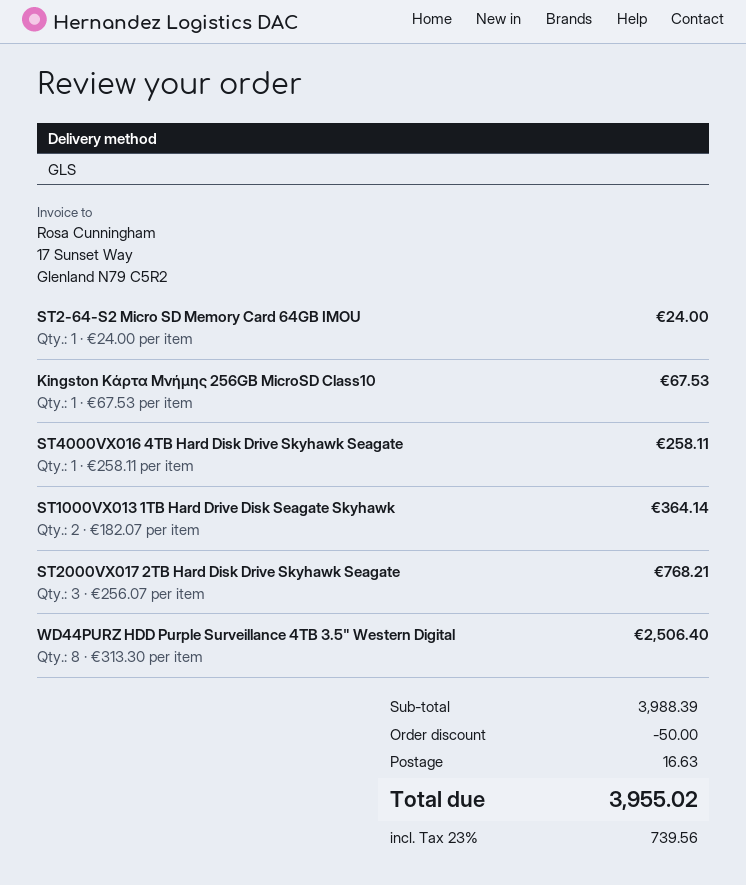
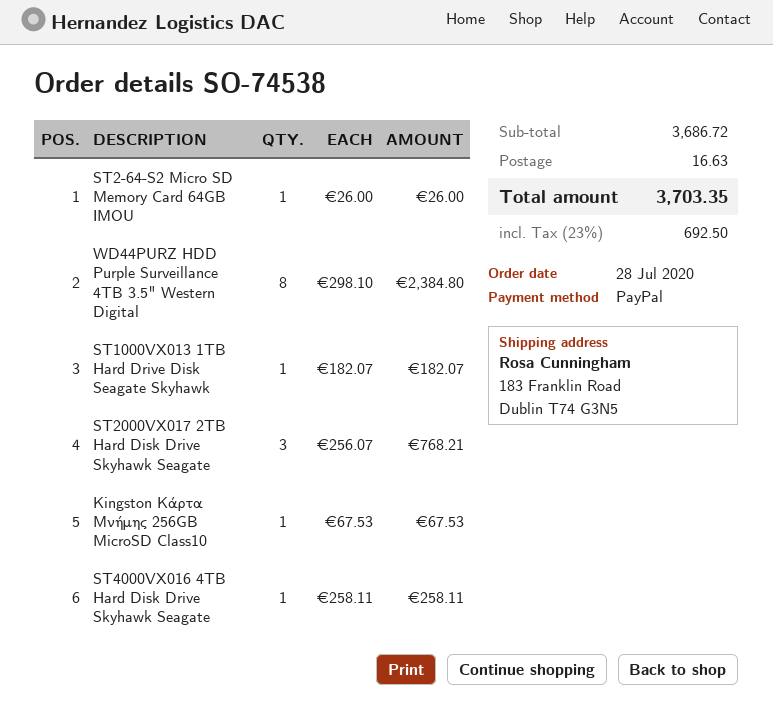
ST2-64-S2 Micro SD Memory Card 64GB IMOU: 1 x 24.00 = 24.00 -> 1 x 26.00 = 26.00
ST1000VX013 1TB Hard Drive Disk Seagate Skyhawk: 2 x 182.07 = 364.14 -> 1 x 182.07 = 182.07
WD44PURZ HDD Purple Surveillance 4TB 3.5" Western Digital: 8 x 313.30 = 2506.40 -> 8 x 298.10 = 2384.80
subtotal: 3988.39 -> 3686.72
discount: 50.00 -> none
tax: 23% = 739.56 -> 23% = 692.50
total: 3955.02 -> 3703.35

